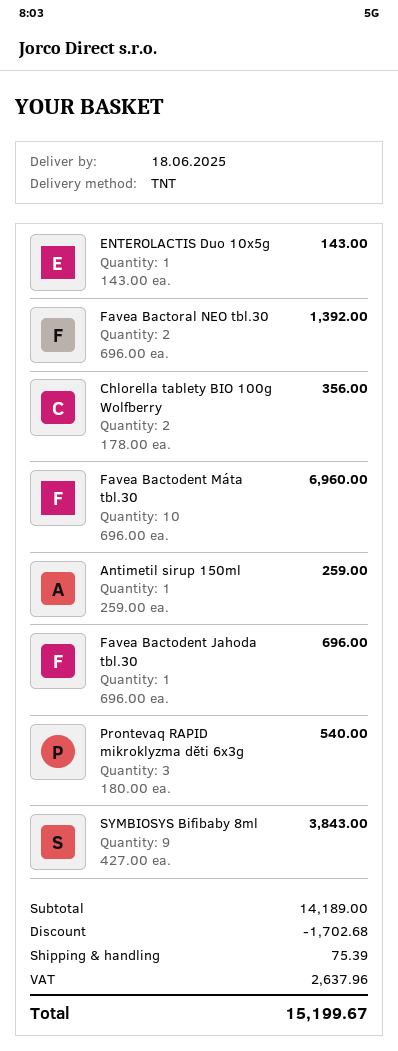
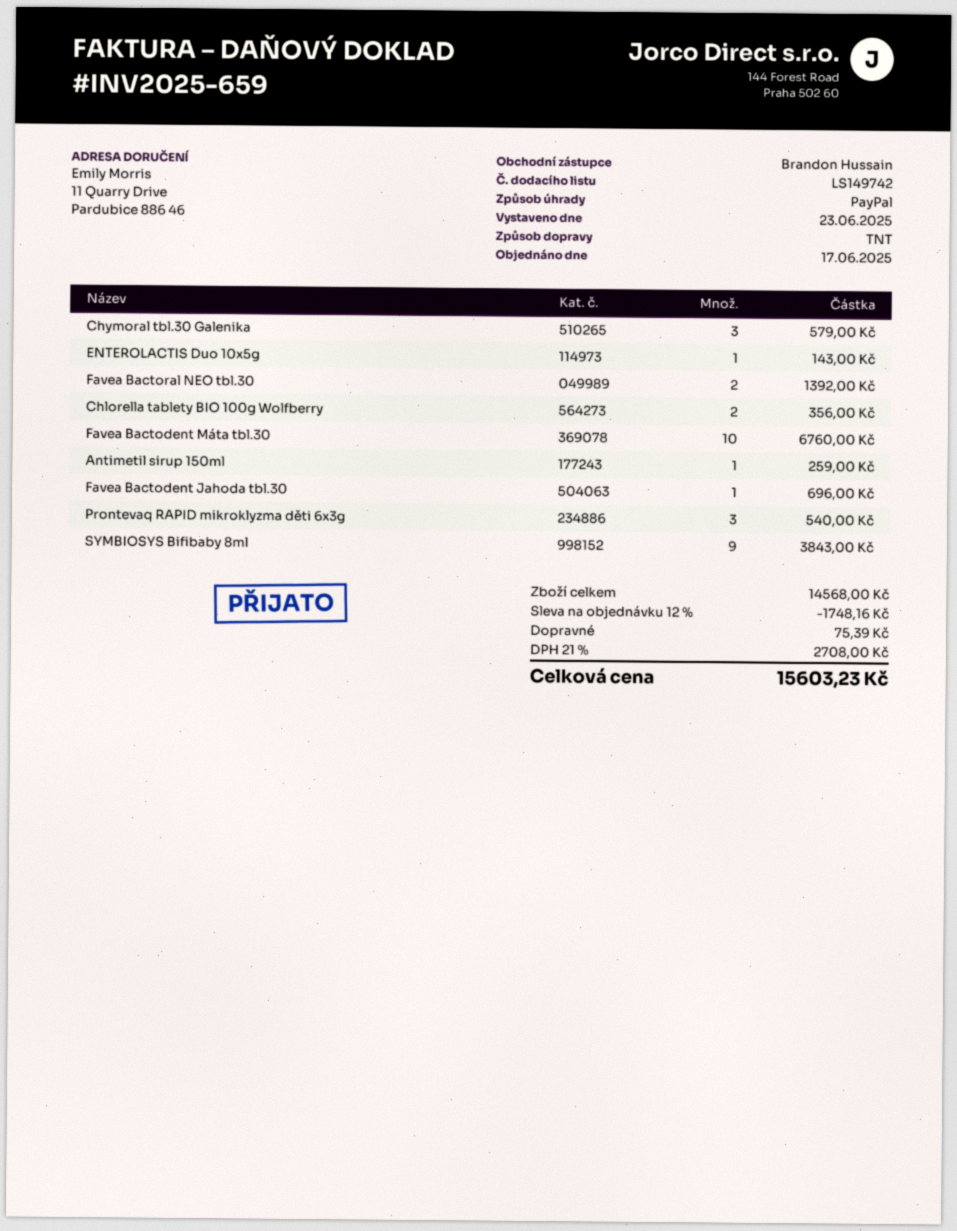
Favea Bactodent Máta tbl.30: 10 for 6960.00 -> 10 for 6760.00
Chymoral tbl.30 Galenika: none -> 3 for 579.00
subtotal: 14189.00 -> 14568.00
discount: 1702.68 -> 1748.16
tax: 2637.96 -> 2708.00
total: 15199.67 -> 15603.23

